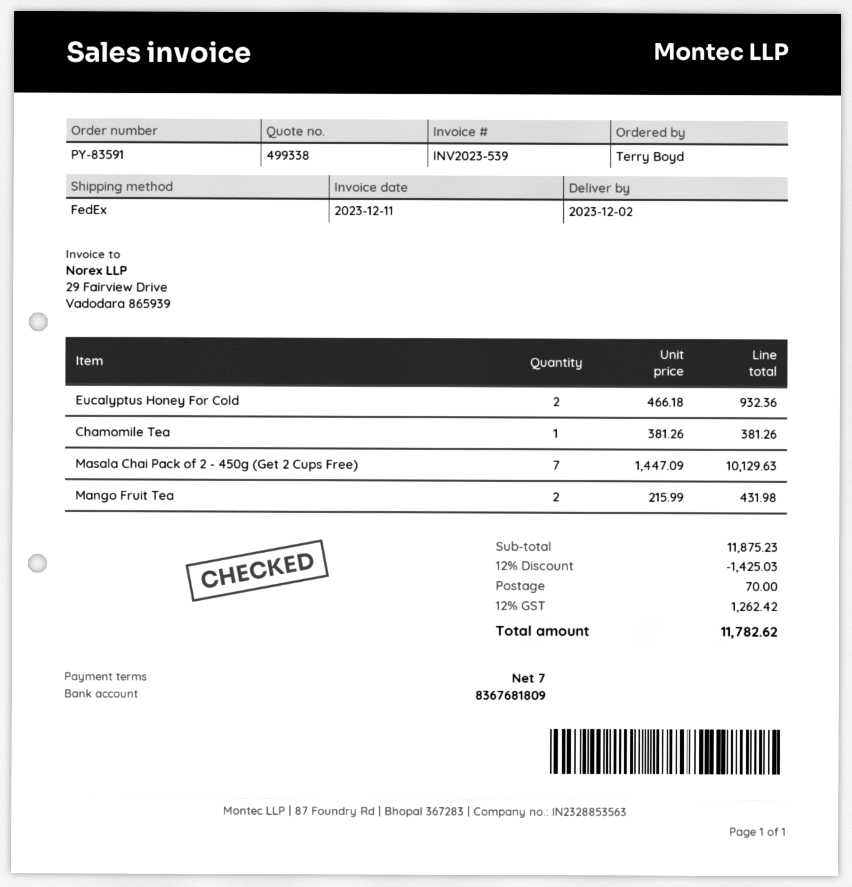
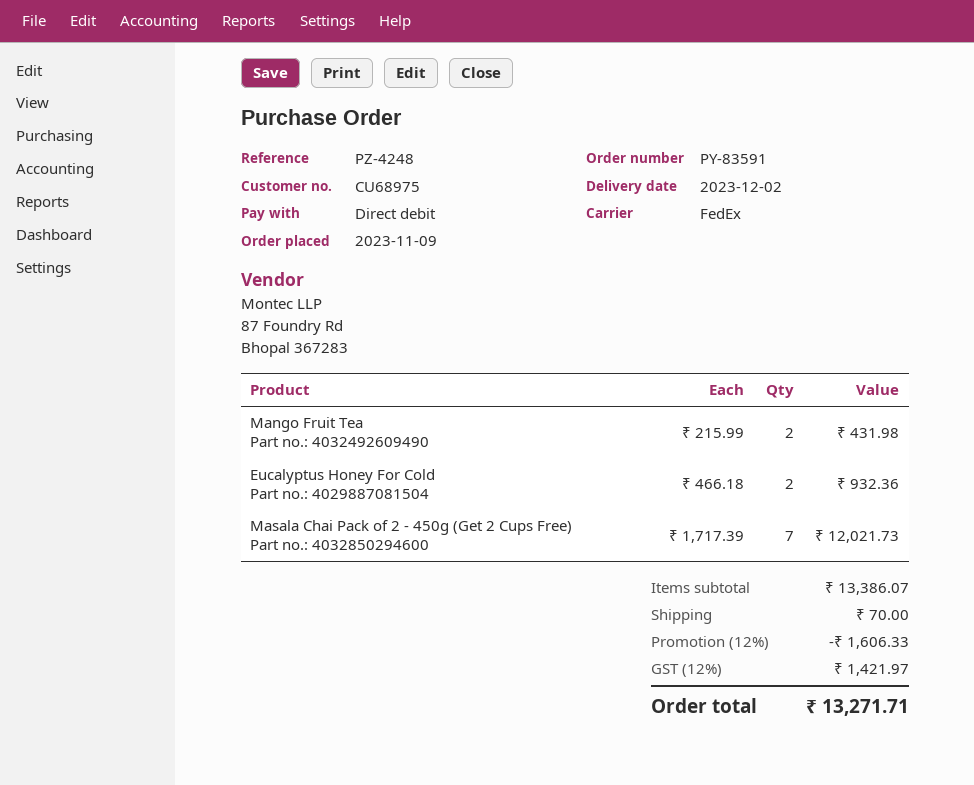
Chamomile Tea: 1 x 381.26 = 381.26 -> none
Masala Chai Pack of 2 - 450g (Get 2 Cups Free): 7 x 1447.09 = 10129.63 -> 7 x 1717.39 = 12021.73
subtotal: 11875.23 -> 13386.07
discount: 12% = 1425.03 -> 12% = 1606.33
tax: 12% = 1262.42 -> 12% = 1421.97
total: 11782.62 -> 13271.71

